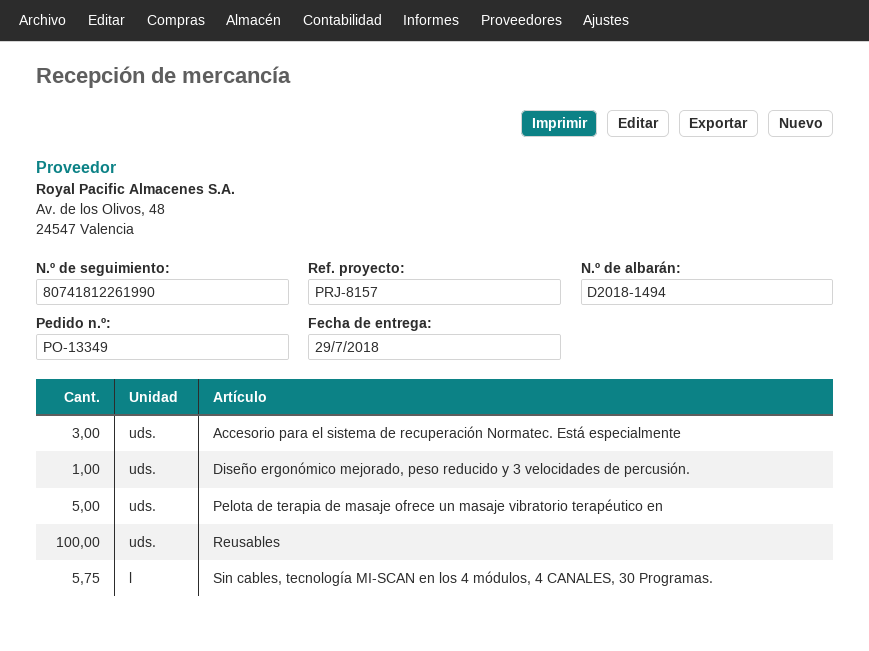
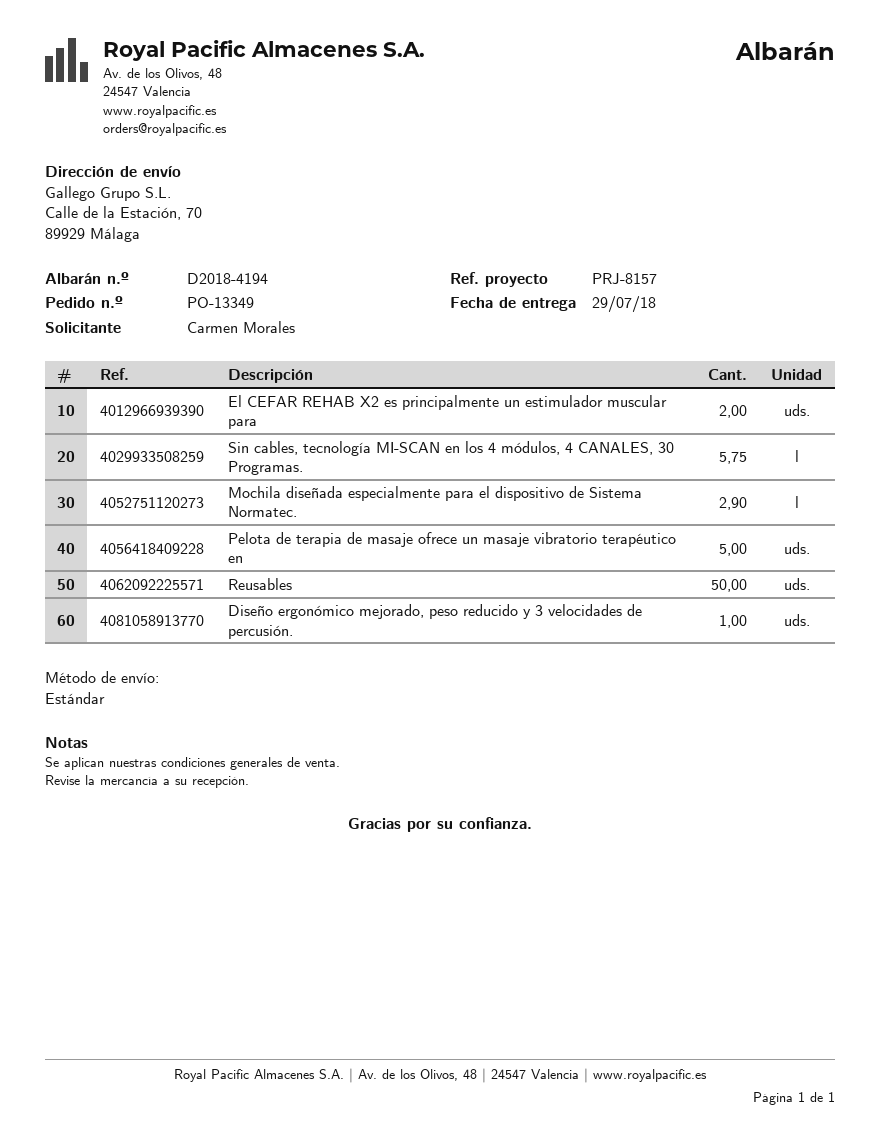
delivery note number: D2018-1494 -> D2018-4194
Accesorio para el sistema de recuperación Normatec. Está especialmente: 3 -> none
Reusables: 100 -> 50
El CEFAR REHAB X2 es principalmente un estimulador muscular para: none -> 2
Mochila diseñada especialmente para el dispositivo de Sistema Normatec.: none -> 2.9

